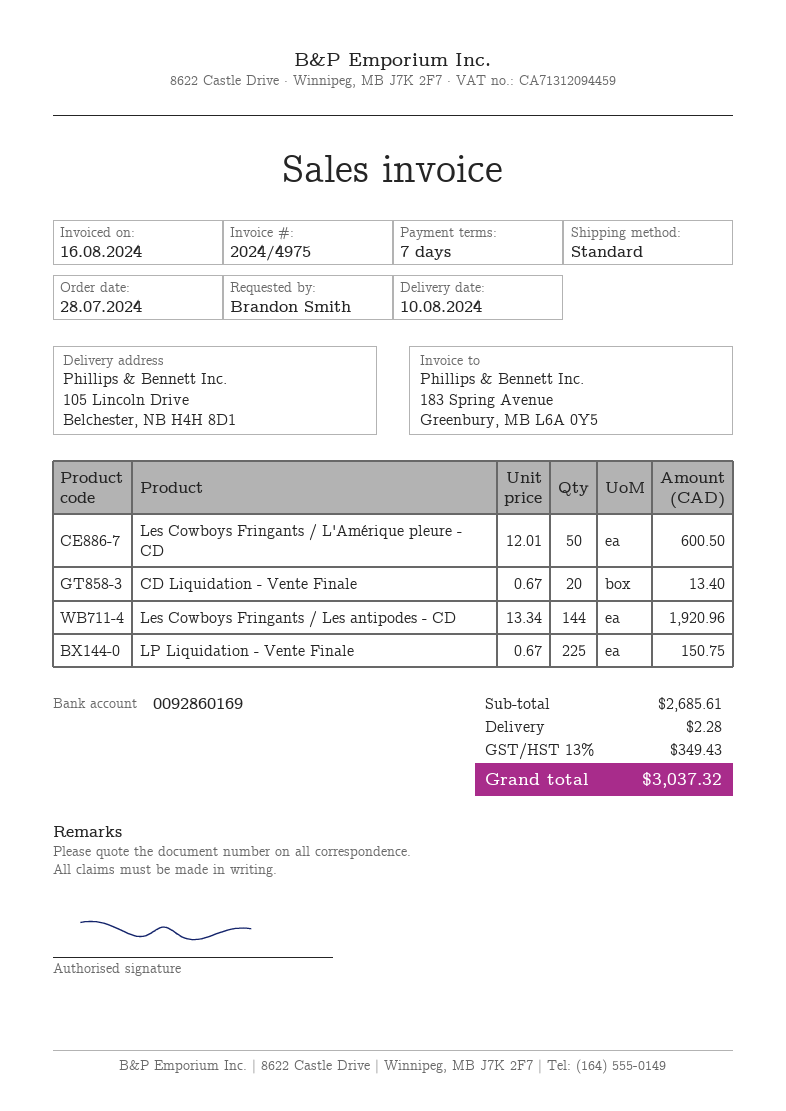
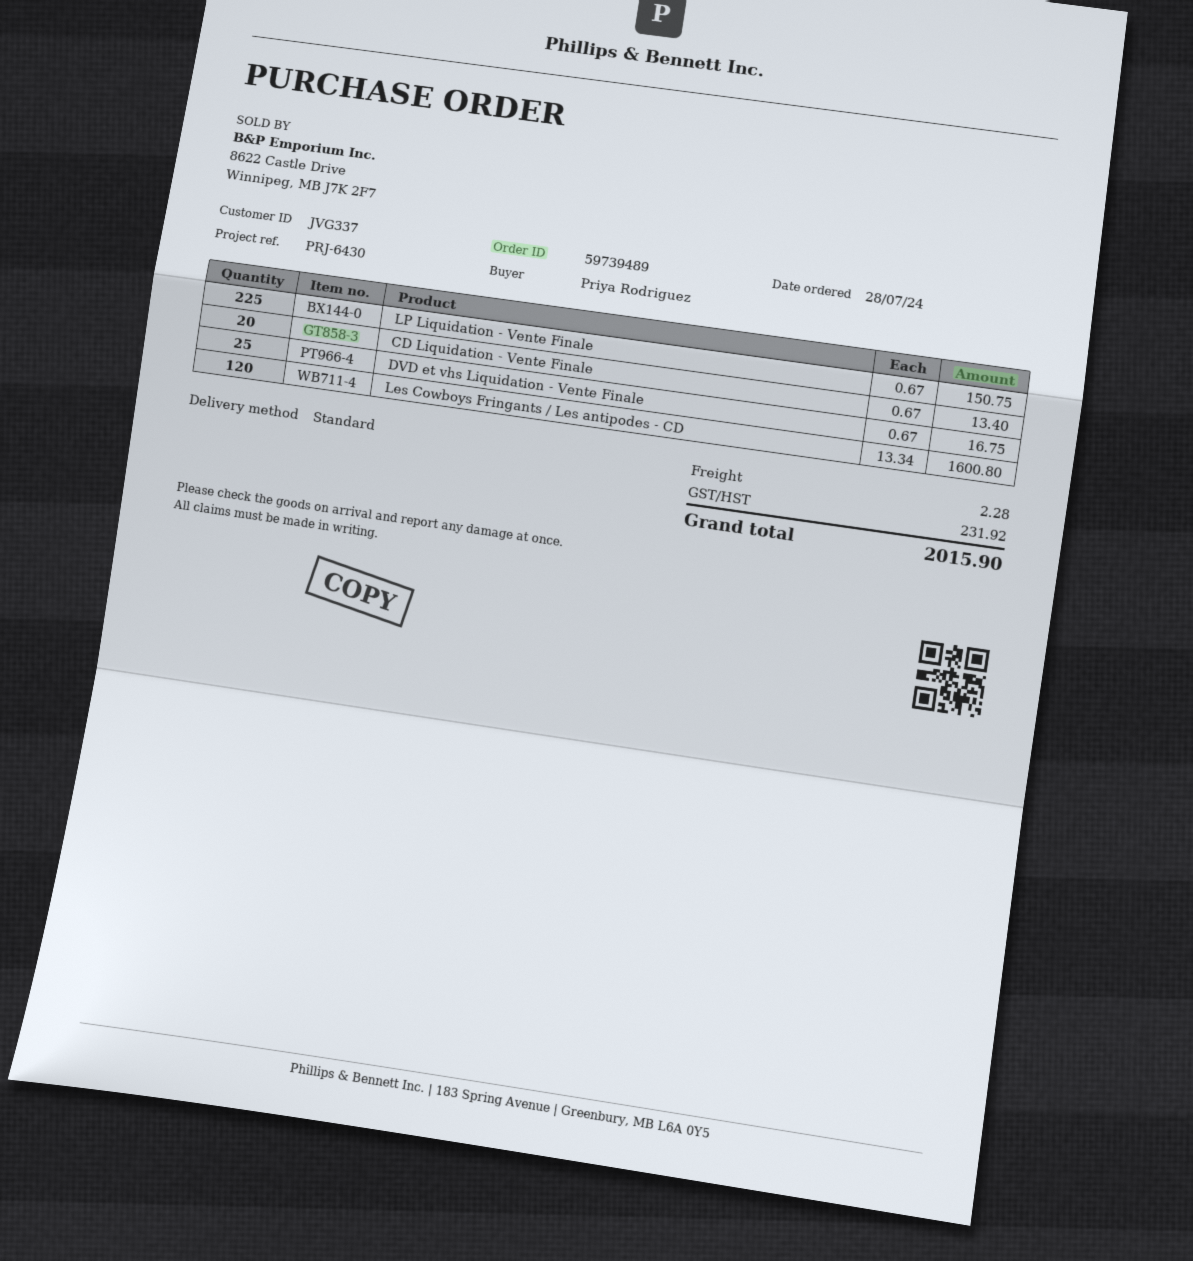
ordered by: Brandon Smith -> Priya Rodriguez
Les Cowboys Fringants / L'Amérique pleure - CD: 50 x 12.01 = 600.50 -> none
Les Cowboys Fringants / Les antipodes - CD: 144 x 13.34 = 1920.96 -> 120 x 13.34 = 1600.80
DVD et vhs Liquidation - Vente Finale: none -> 25 x 0.67 = 16.75
tax: 349.43 -> 231.92
total: 3037.32 -> 2015.90

